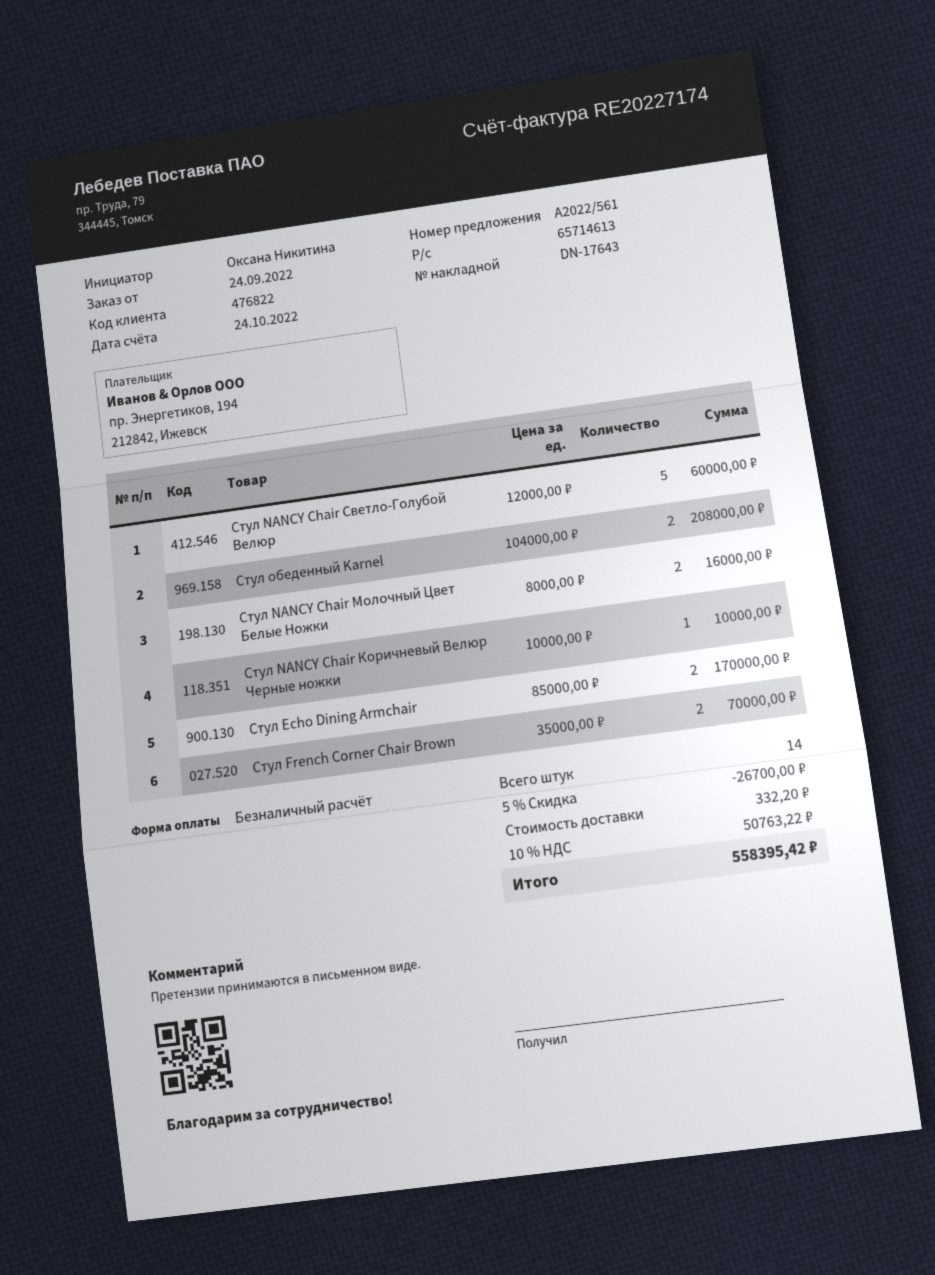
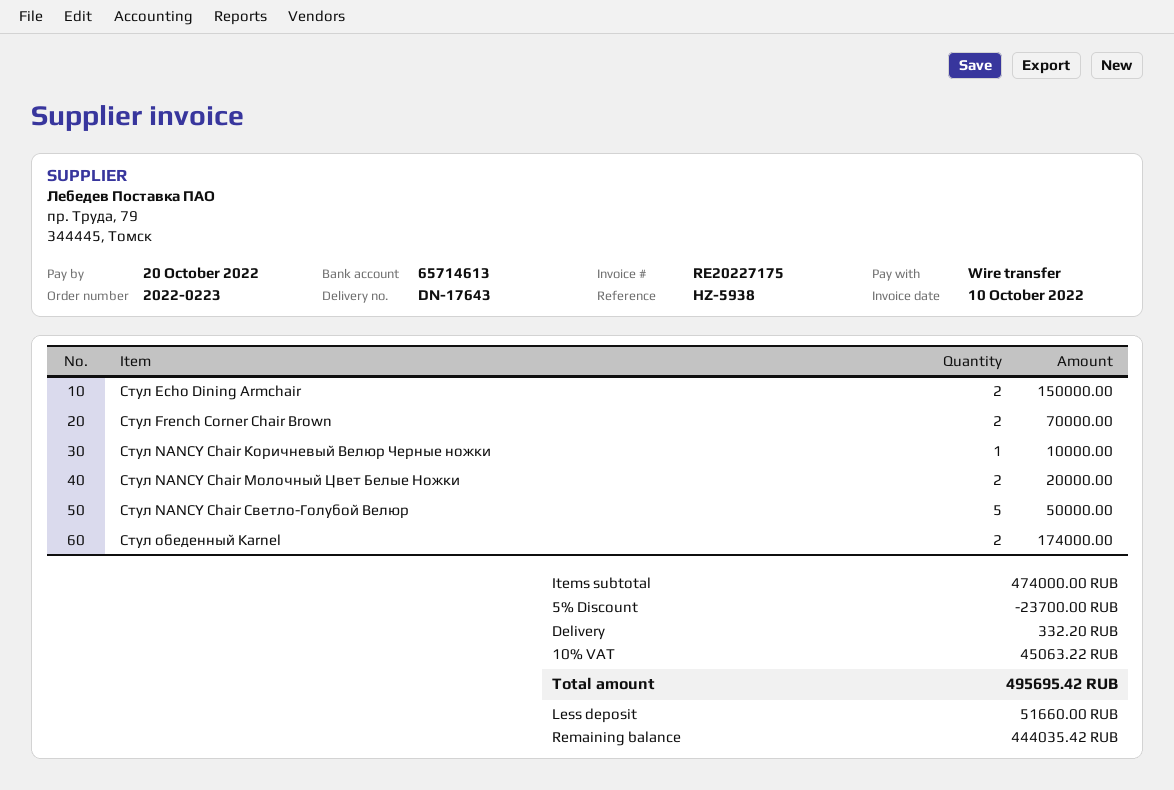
invoice number: RE20227174 -> RE20227175
invoice date: 2022-10-24 -> 2022-10-10
Стул NANCY Chair Светло-Голубой Велюр: 5 for 60000.00 -> 5 for 50000.00
Стул обеденный Karnel: 2 for 208000.00 -> 2 for 174000.00
Стул NANCY Chair Молочный Цвет Белые Ножки: 2 for 16000.00 -> 2 for 20000.00
Стул Echo Dining Armchair: 2 for 170000.00 -> 2 for 150000.00
discount: 5% = 26700.00 -> 5% = 23700.00
tax: 10% = 50763.22 -> 10% = 45063.22
total: 558395.42 -> 495695.42

